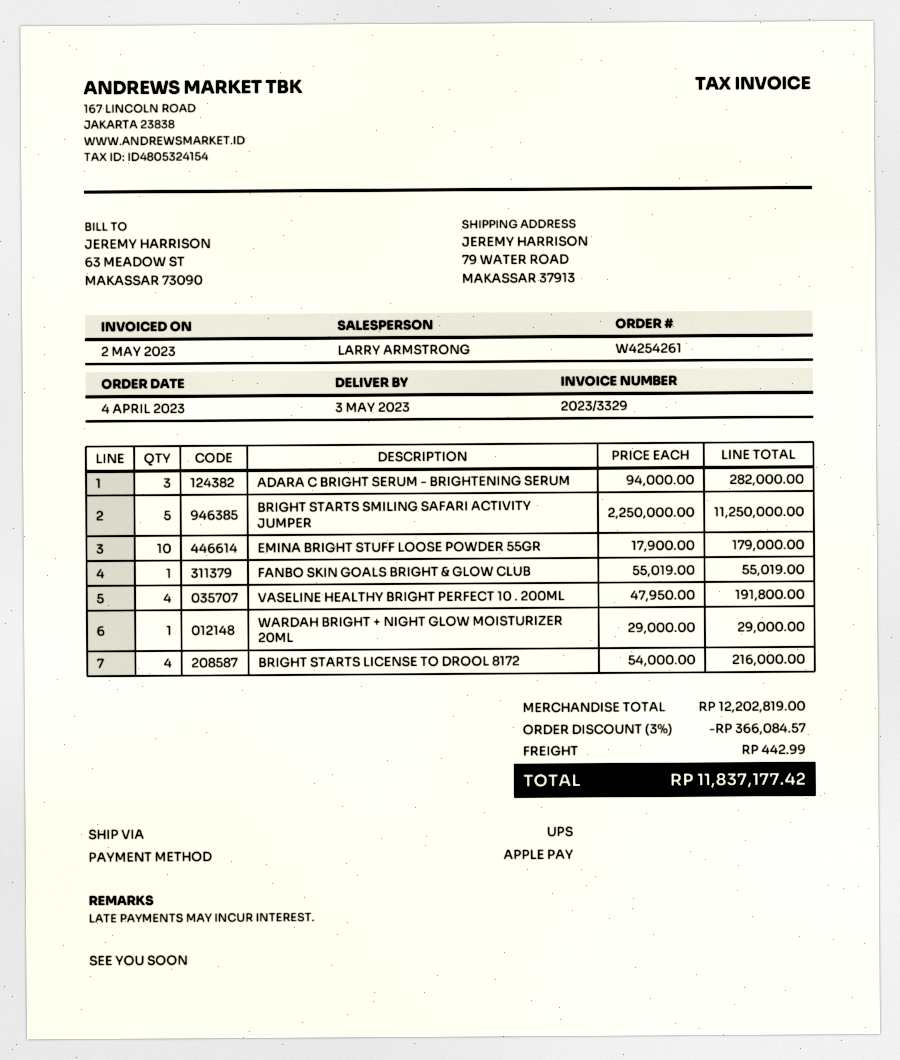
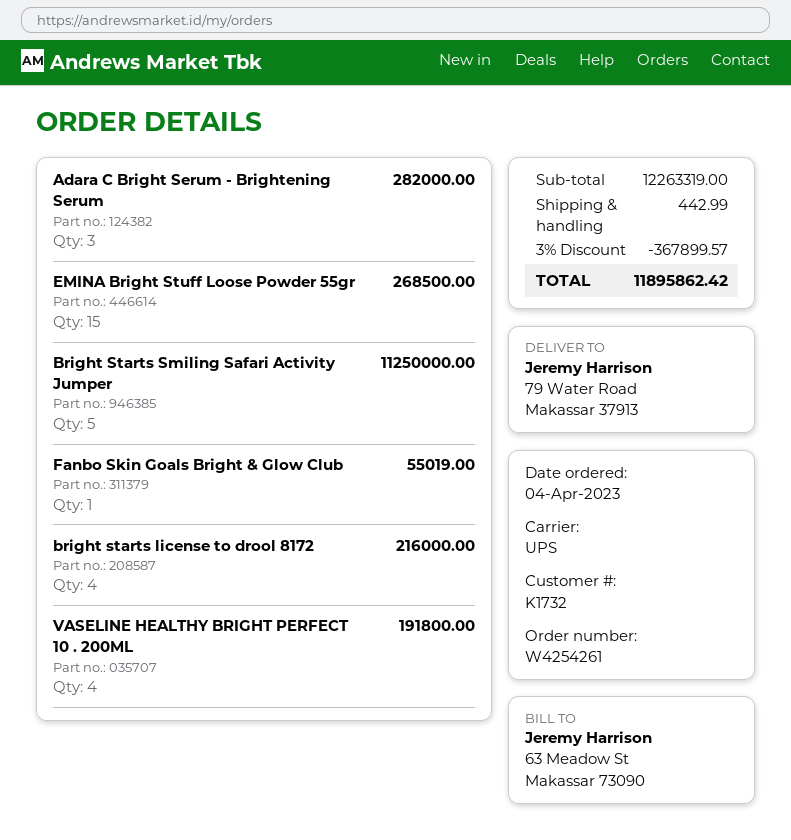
EMINA BRIGHT STUFF LOOSE POWDER 55GR: 10 for 179000.00 -> 15 for 268500.00
WARDAH BRIGHT + NIGHT GLOW MOISTURIZER 20ML: 1 for 29000.00 -> none
subtotal: 12202819.00 -> 12263319.00
discount: 3% = 366084.57 -> 3% = 367899.57
total: 11837177.42 -> 11895862.42

